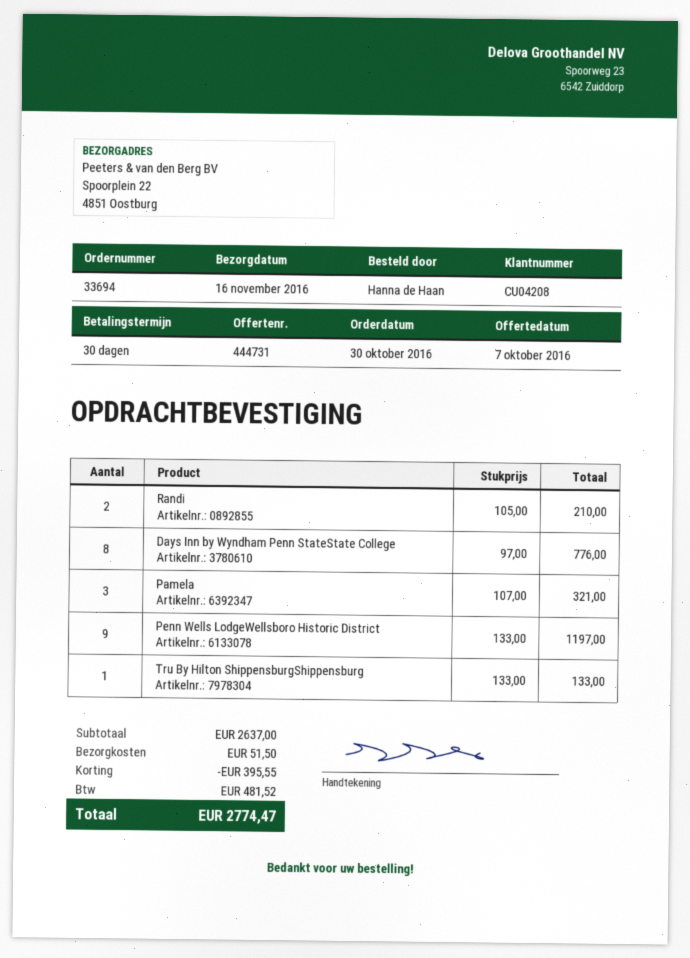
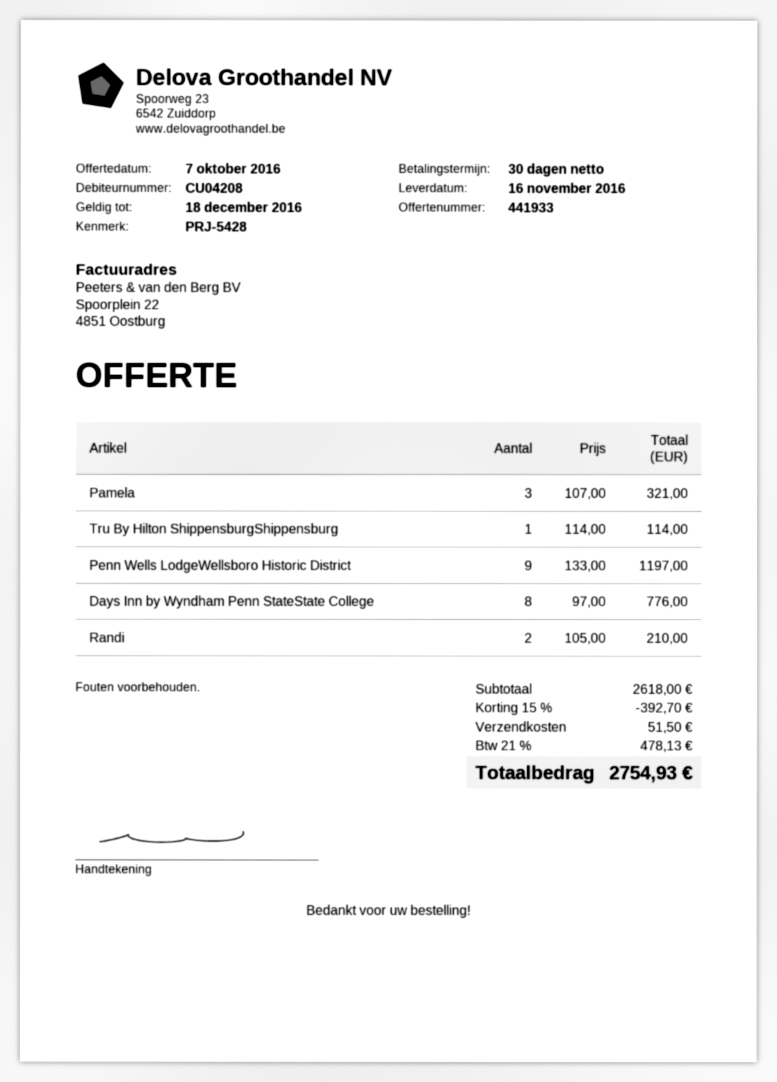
quote number: 444731 -> 441933
Tru By Hilton ShippensburgShippensburg: 1 x 133.00 = 133.00 -> 1 x 114.00 = 114.00
subtotal: 2637.00 -> 2618.00
discount: 395.55 -> 392.70
tax: 481.52 -> 478.13
total: 2774.47 -> 2754.93

